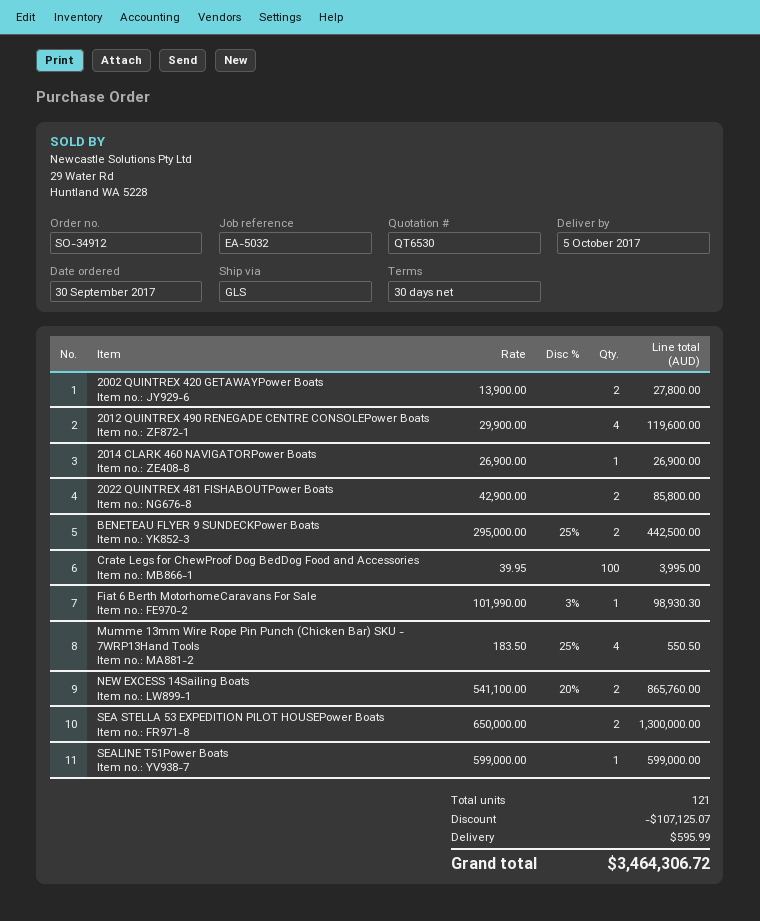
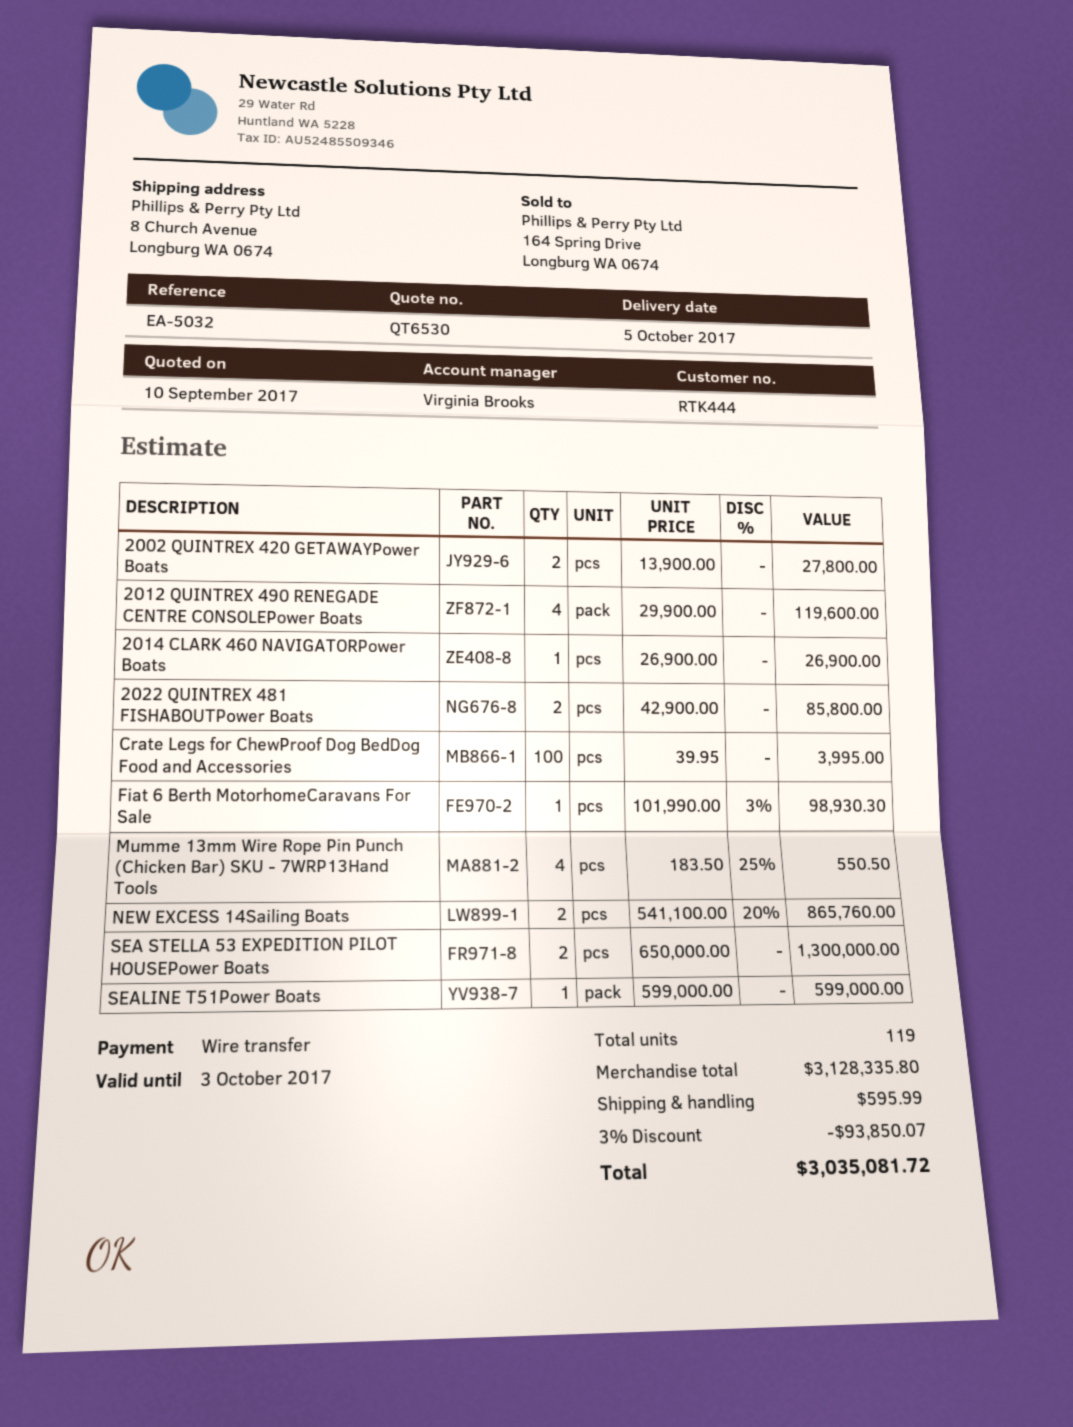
BENETEAU FLYER 9 SUNDECKPower Boats: 2 x 295000.00 - 25% = 442500.00 -> none
total quantity: 121 -> 119
discount: 107125.07 -> 93850.07
total: 3464306.72 -> 3035081.72

